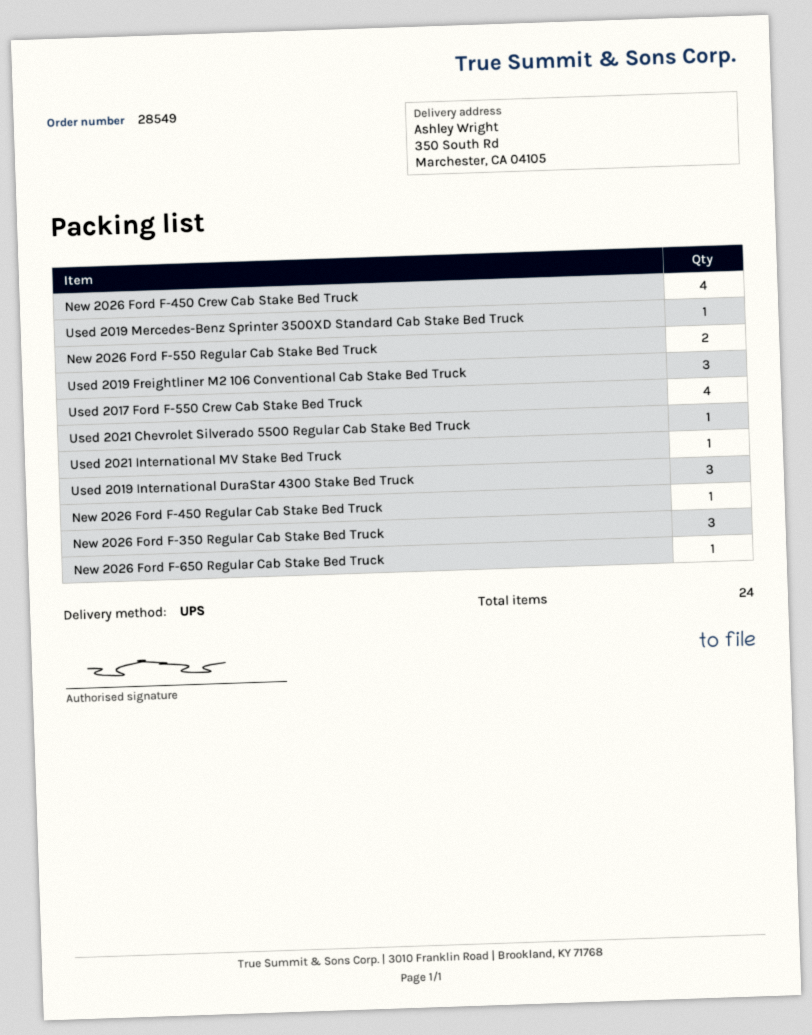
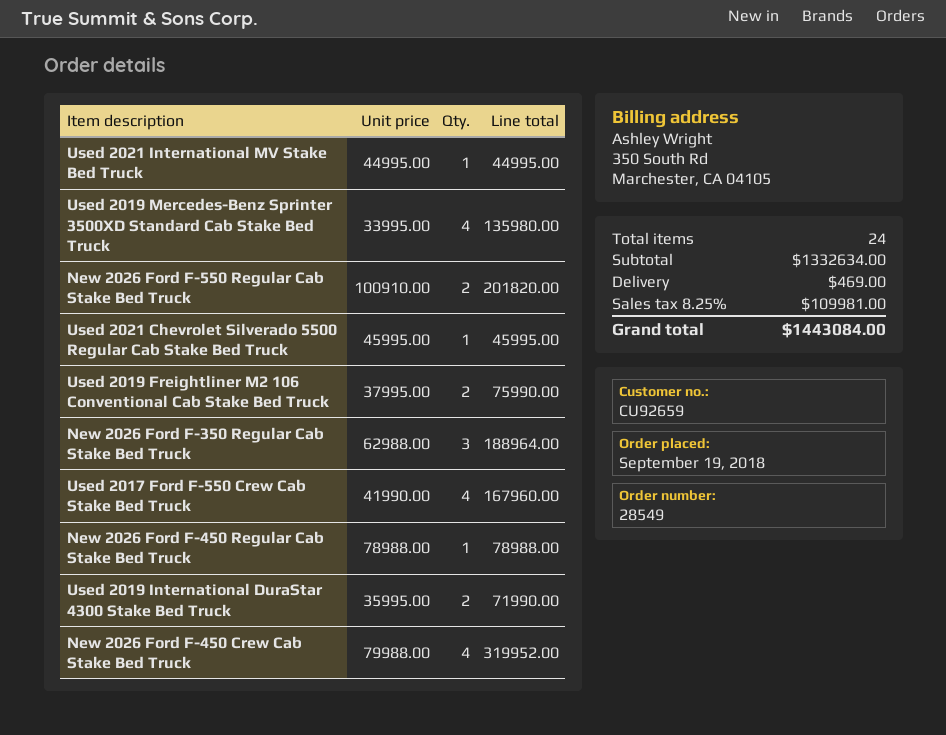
Used 2019 Mercedes-Benz Sprinter 3500XD Standard Cab Stake Bed Truck: 1 -> 4
Used 2019 Freightliner M2 106 Conventional Cab Stake Bed Truck: 3 -> 2
Used 2019 International DuraStar 4300 Stake Bed Truck: 3 -> 2
New 2026 Ford F-650 Regular Cab Stake Bed Truck: 1 -> none

